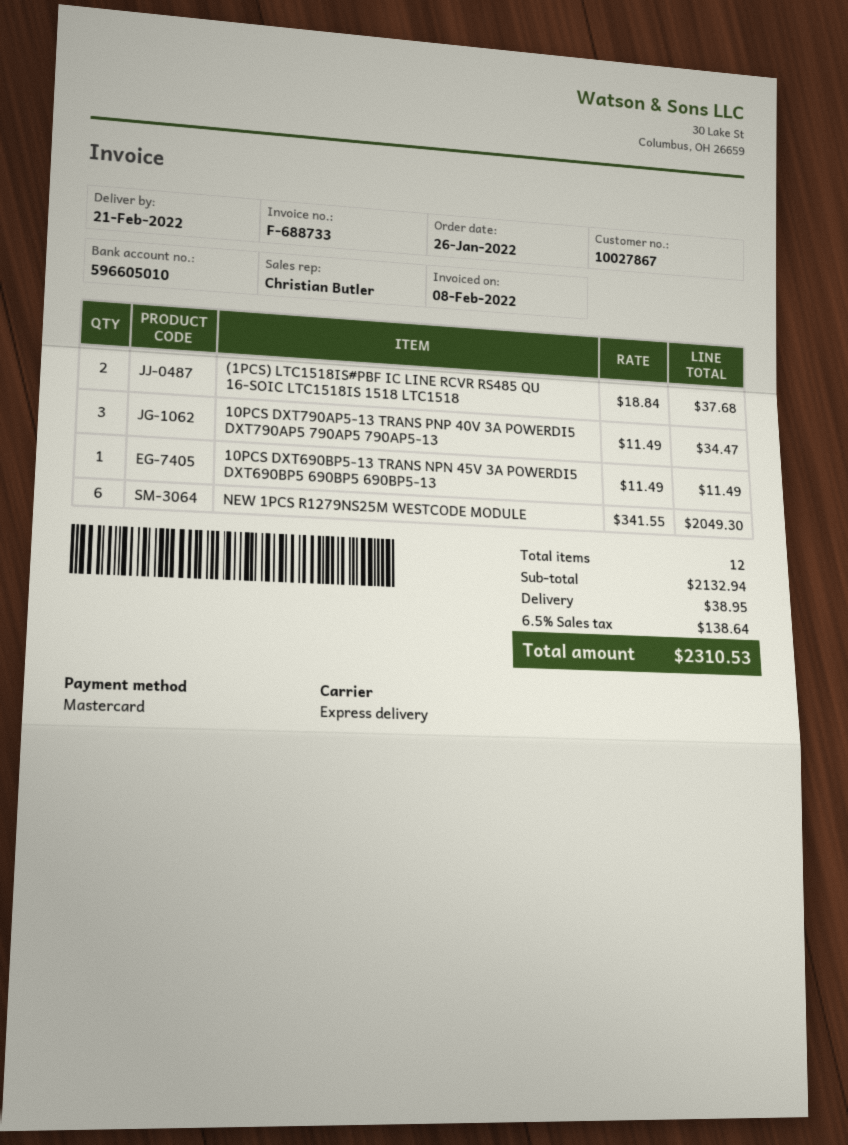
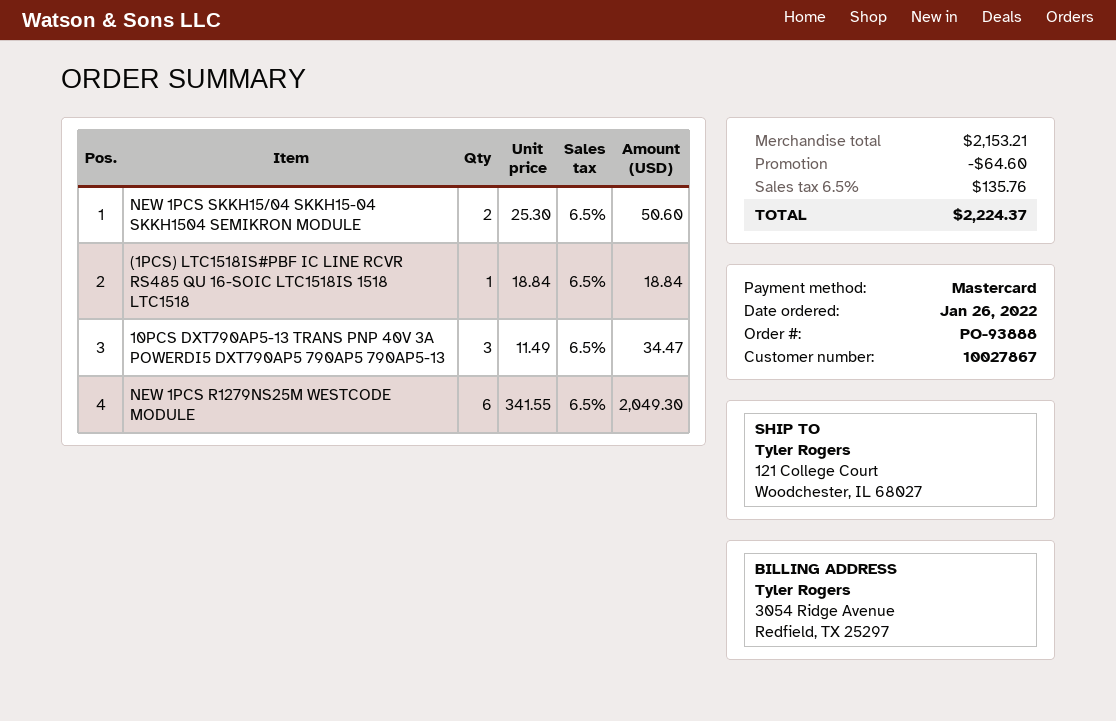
(1PCS) LTC1518IS#PBF IC LINE RCVR RS485 QU 16-SOIC LTC1518IS 1518 LTC1518: 2 x 18.84 = 37.68 -> 1 x 18.84 = 18.84
10PCS DXT690BP5-13 TRANS NPN 45V 3A POWERDI5 DXT690BP5 690BP5 690BP5-13: 1 x 11.49 = 11.49 -> none
NEW 1PCS SKKH15/04 SKKH15-04 SKKH1504 SEMIKRON MODULE: none -> 2 x 25.30 = 50.60
subtotal: 2132.94 -> 2153.21
discount: none -> 64.60
shipping: 38.95 -> none
tax: 6.5% = 138.64 -> 6.5% = 135.76
total: 2310.53 -> 2224.37

